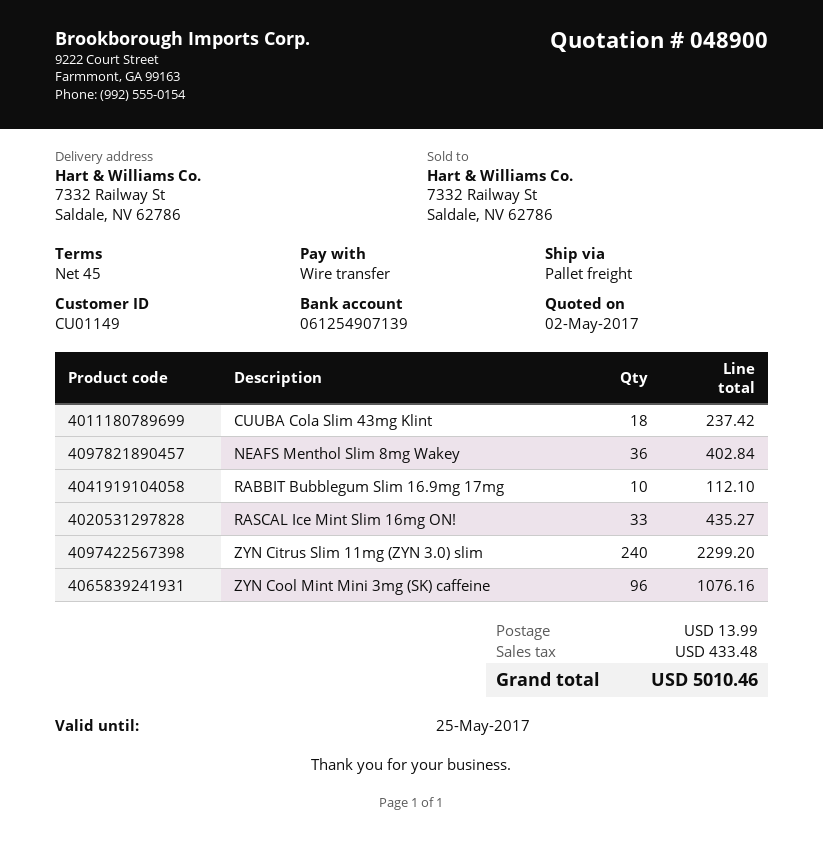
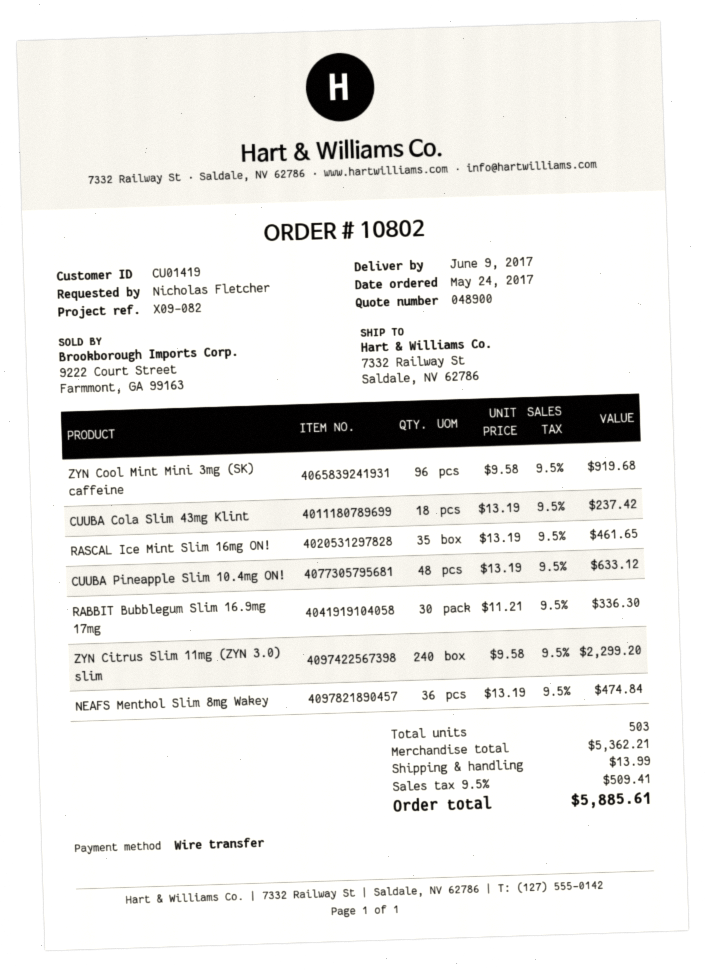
customer number: CU01149 -> CU01419
NEAFS Menthol Slim 8mg Wakey: 36 for 402.84 -> 36 for 474.84
RABBIT Bubblegum Slim 16.9mg 17mg: 10 for 112.10 -> 30 for 336.30
RASCAL Ice Mint Slim 16mg ON!: 33 for 435.27 -> 35 for 461.65
ZYN Cool Mint Mini 3mg (SK) caffeine: 96 for 1076.16 -> 96 for 919.68
CUUBA Pineapple Slim 10.4mg ON!: none -> 48 for 633.12
tax: 433.48 -> 509.41
total: 5010.46 -> 5885.61

